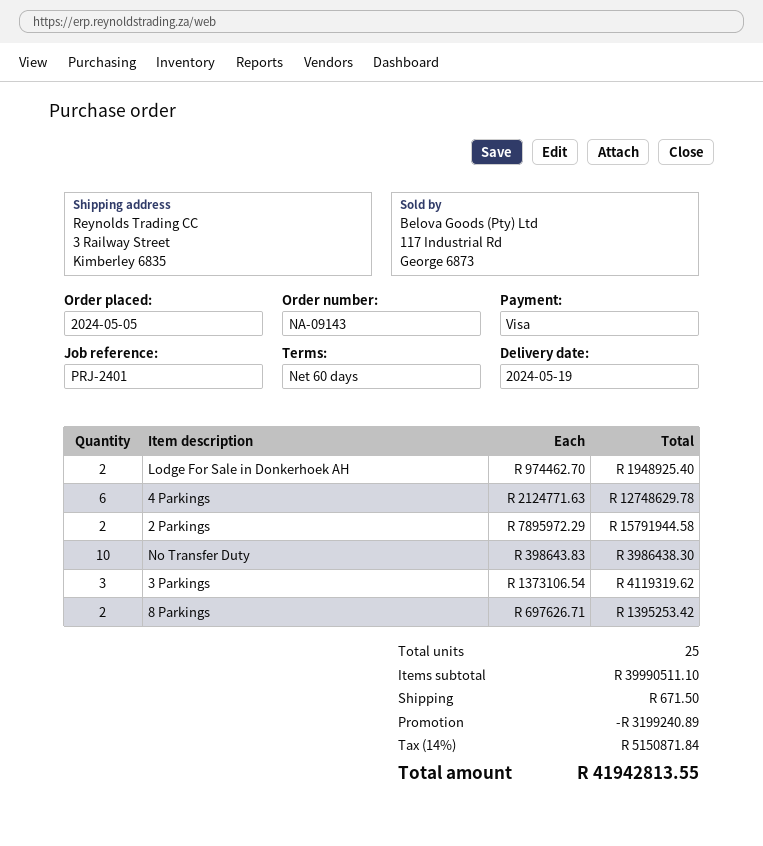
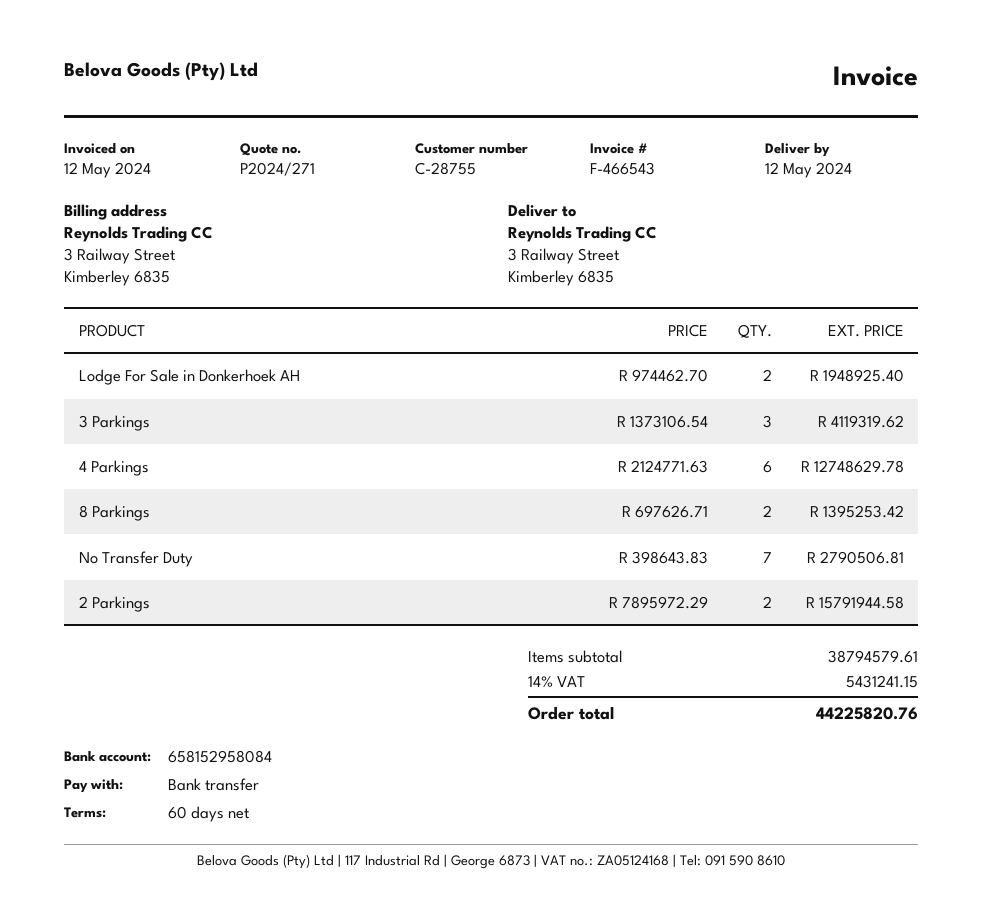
delivery date: 2024-05-19 -> 2024-05-12
payment method: Visa -> bank transfer
No Transfer Duty: 10 x 398643.83 = 3986438.30 -> 7 x 398643.83 = 2790506.81
subtotal: 39990511.10 -> 38794579.61
discount: 3199240.89 -> none
shipping: 671.50 -> none
tax: 14% = 5150871.84 -> 14% = 5431241.15
total: 41942813.55 -> 44225820.76

